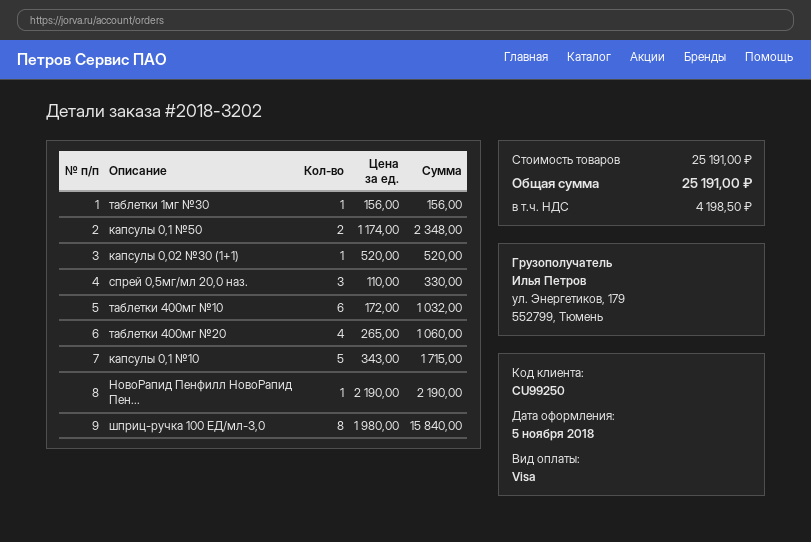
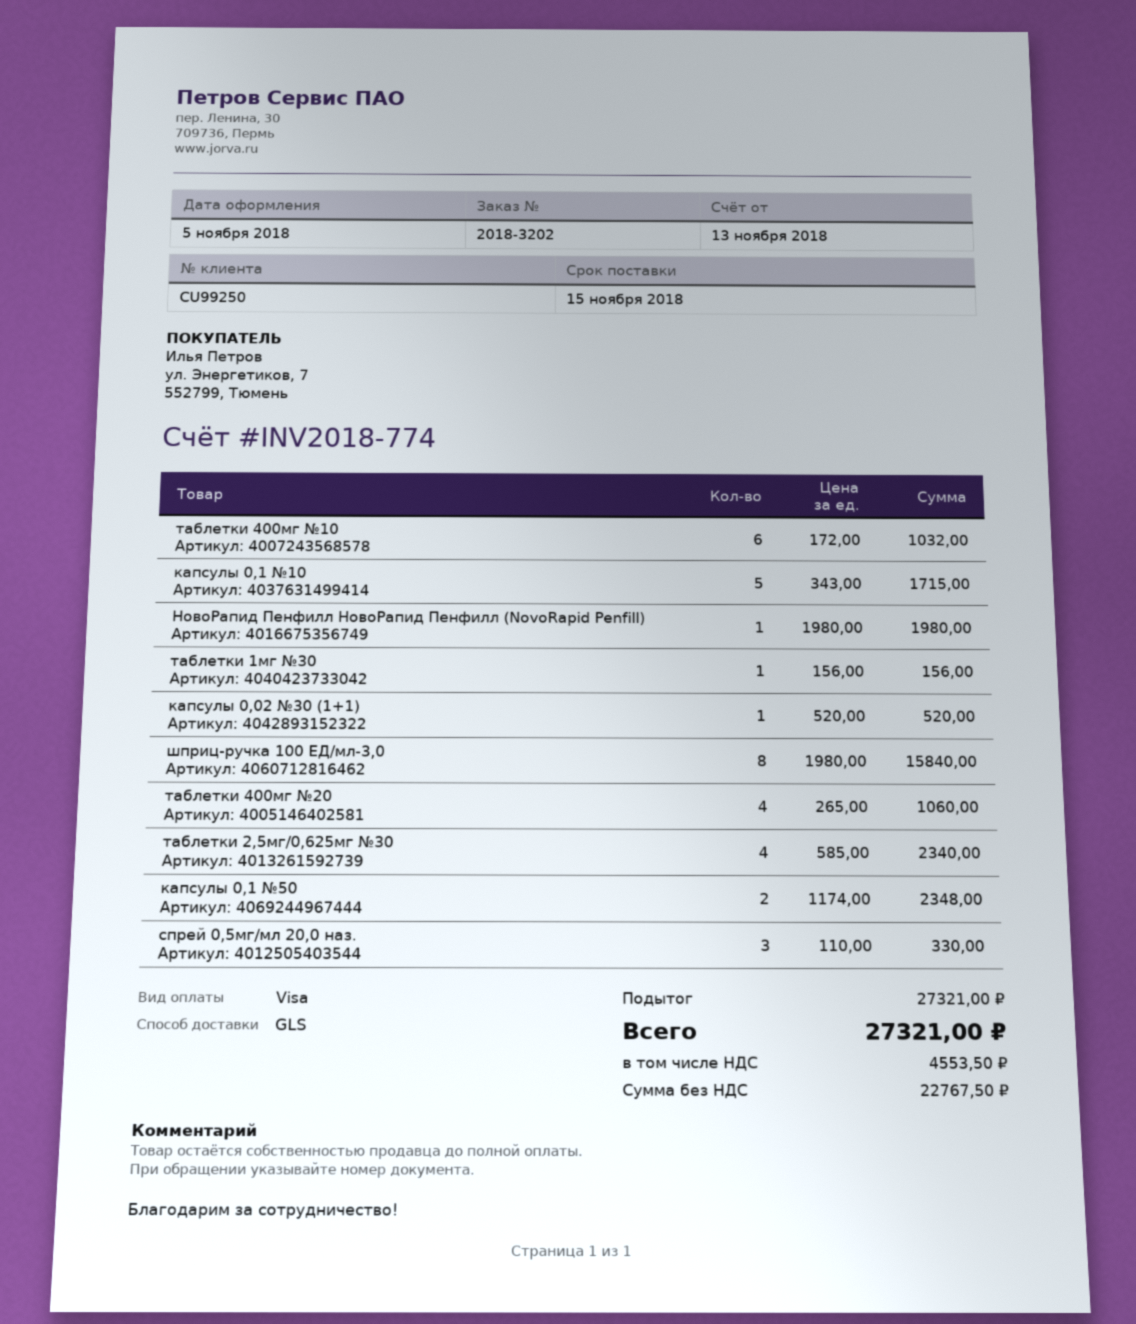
НовоРапид Пенфилл НовоРапид Пен...: 1 x 2190.00 = 2190.00 -> 1 x 1980.00 = 1980.00
таблетки 2,5мг/0,625мг №30: none -> 4 x 585.00 = 2340.00
subtotal: 25191.00 -> 27321.00
tax: 4198.50 -> 4553.50
total: 25191.00 -> 27321.00

